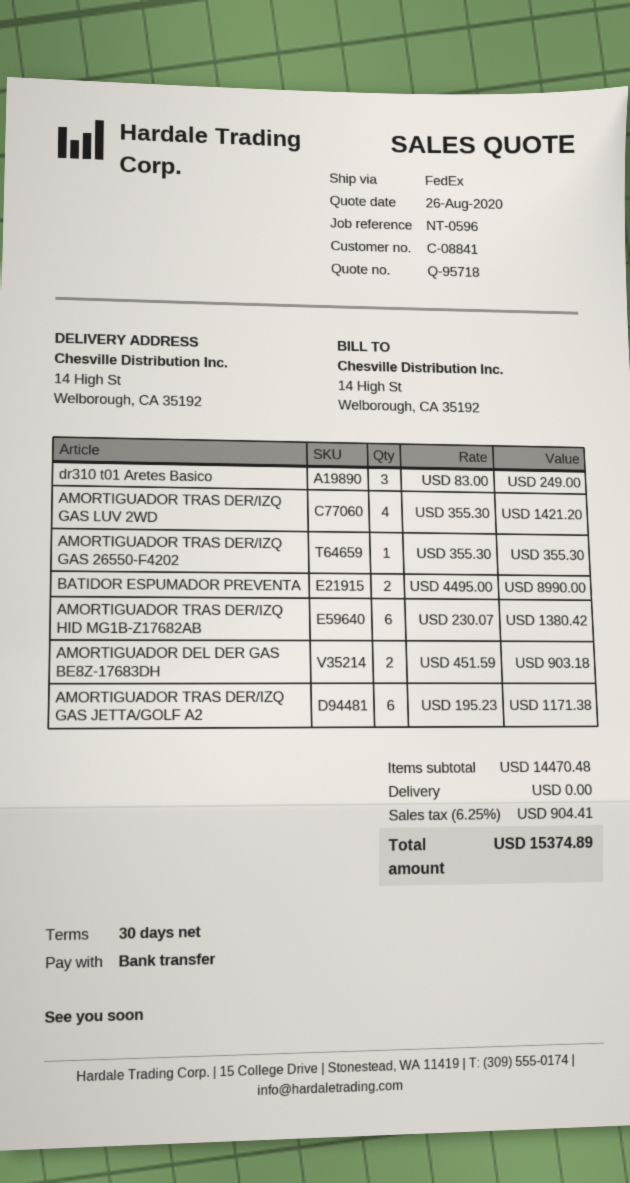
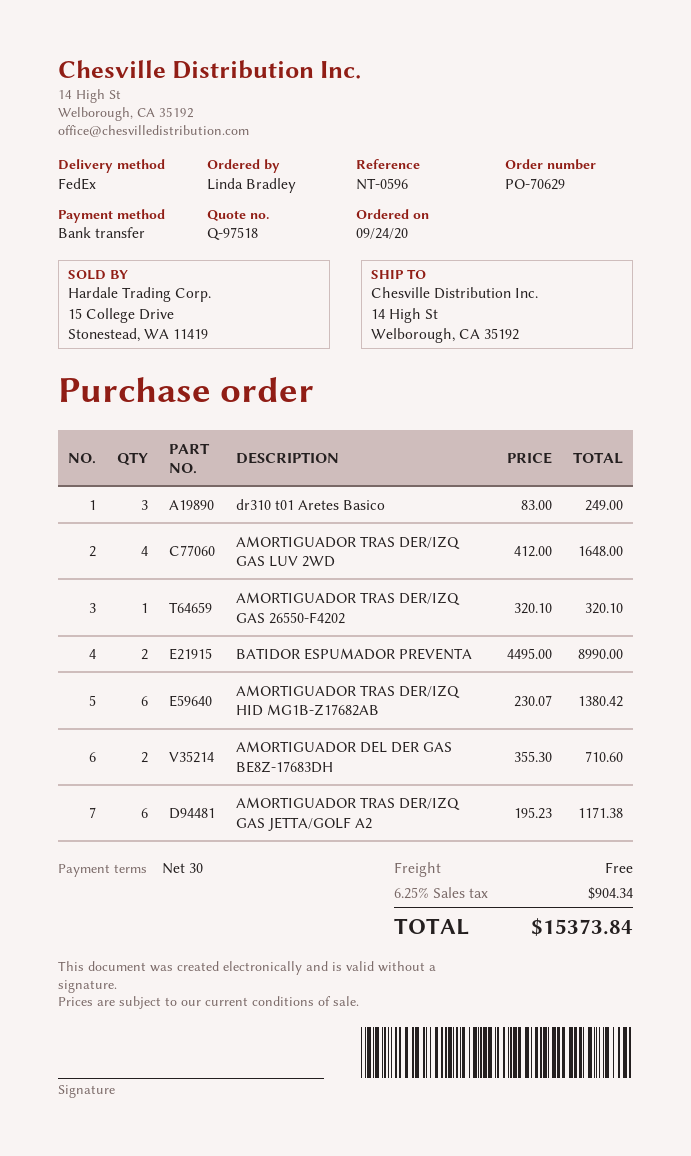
quote number: Q-95718 -> Q-97518
AMORTIGUADOR TRAS DER/IZQ GAS LUV 2WD: 4 x 355.30 = 1421.20 -> 4 x 412.00 = 1648.00
AMORTIGUADOR TRAS DER/IZQ GAS 26550-F4202: 1 x 355.30 = 355.30 -> 1 x 320.10 = 320.10
AMORTIGUADOR DEL DER GAS BE8Z-17683DH: 2 x 451.59 = 903.18 -> 2 x 355.30 = 710.60
tax: 6.25% = 904.41 -> 6.25% = 904.34
total: 15374.89 -> 15373.84

